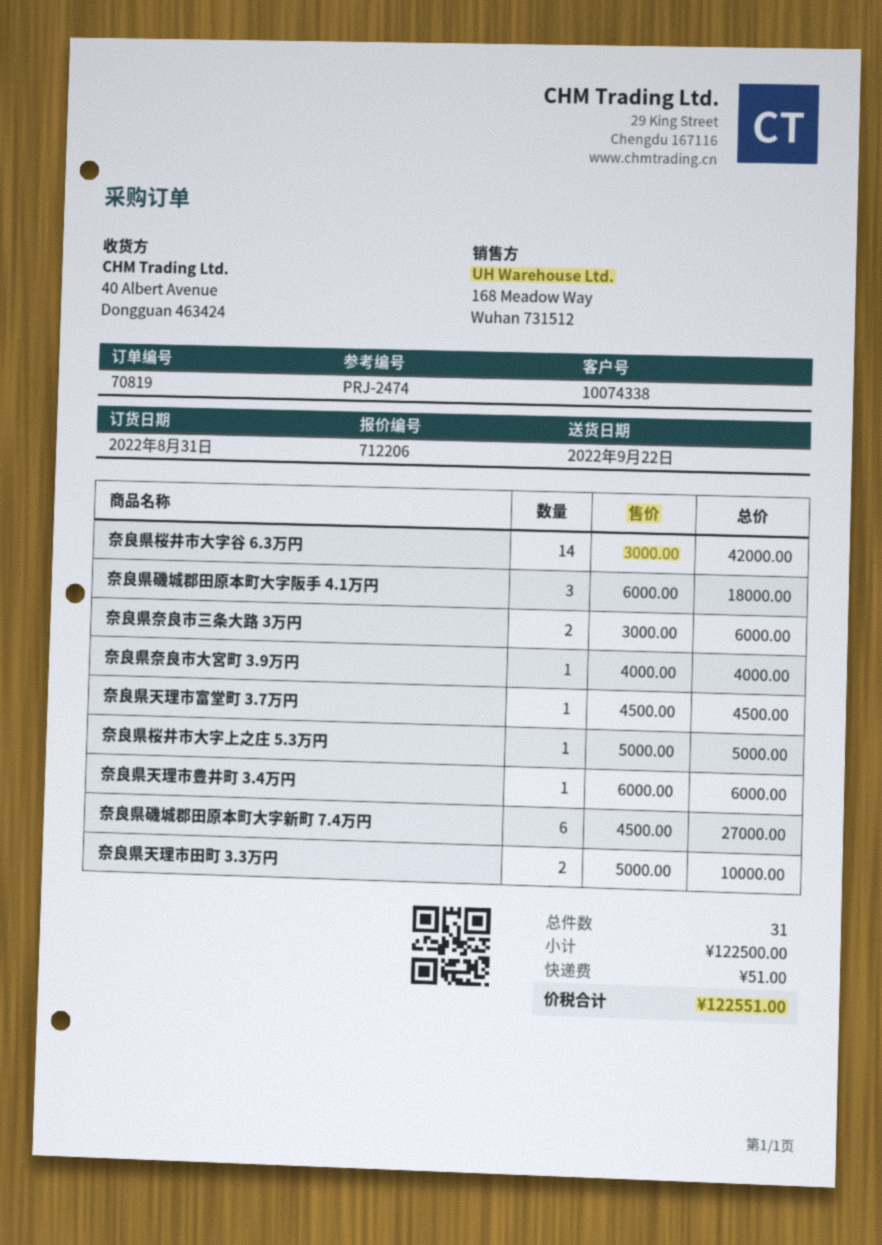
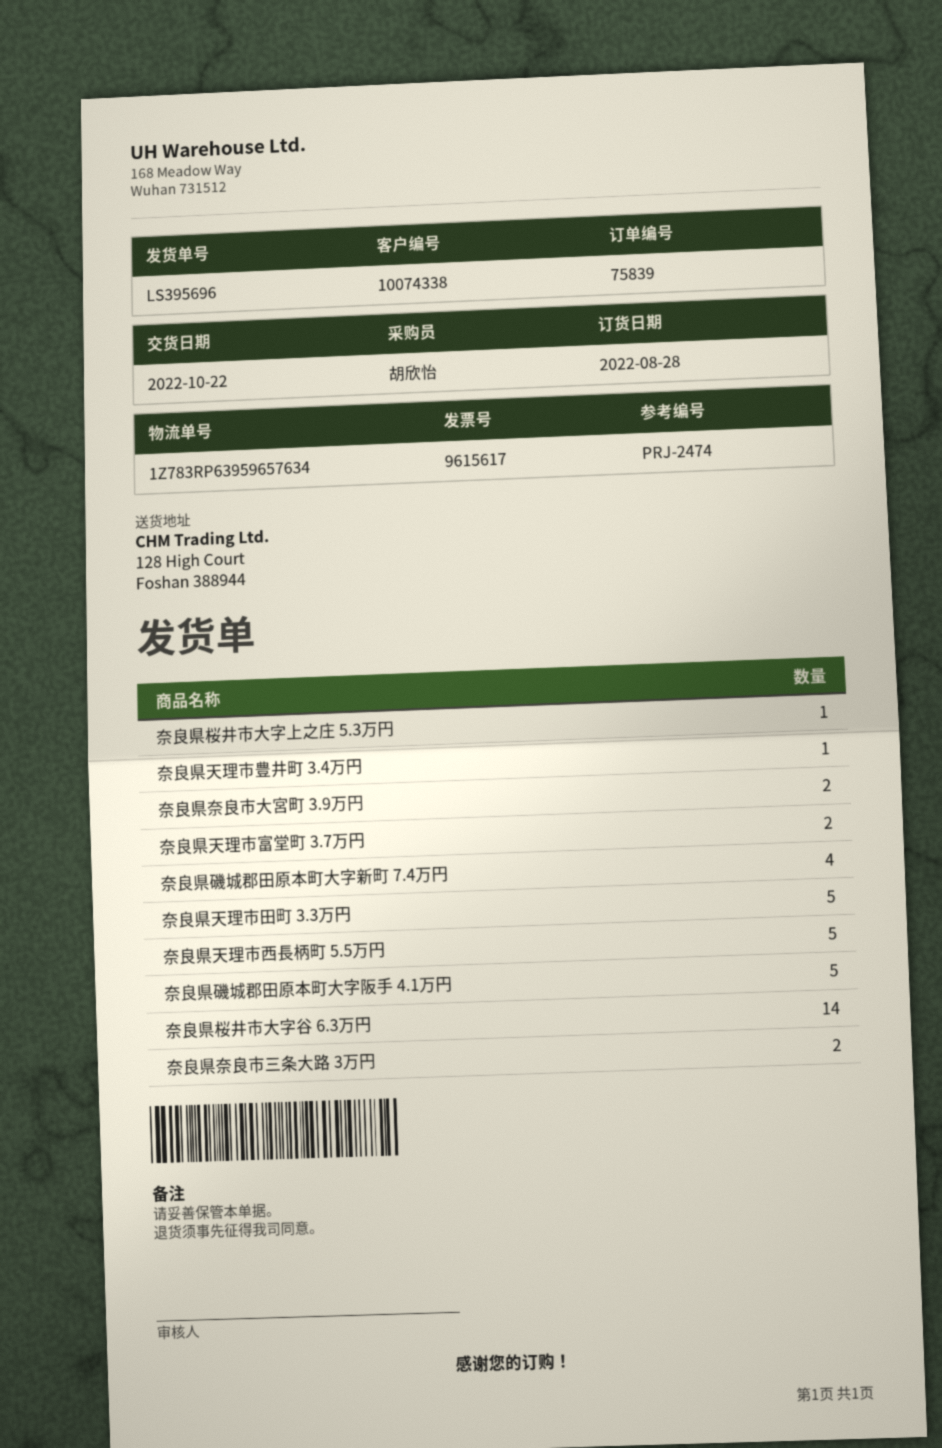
order number: 70819 -> 75839
order date: 2022-08-31 -> 2022-08-28
delivery date: 2022-09-22 -> 2022-10-22
ship to: 40 Albert Avenue, Dongguan 463424 -> 128 High Court, Foshan 388944
奈良県磯城郡田原本町大字阪手 4.1万円: 3 -> 5
奈良県奈良市大宮町 3.9万円: 1 -> 2
奈良県天理市富堂町 3.7万円: 1 -> 2
奈良県磯城郡田原本町大字新町 7.4万円: 6 -> 4
奈良県天理市田町 3.3万円: 2 -> 5
奈良県天理市西長柄町 5.5万円: none -> 5

